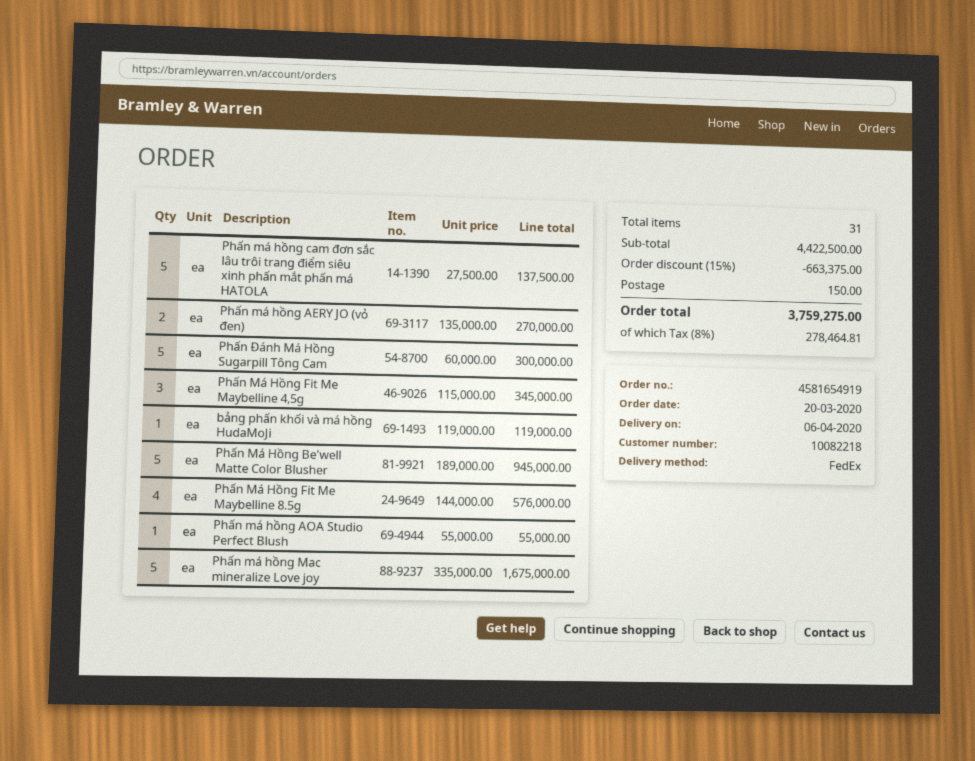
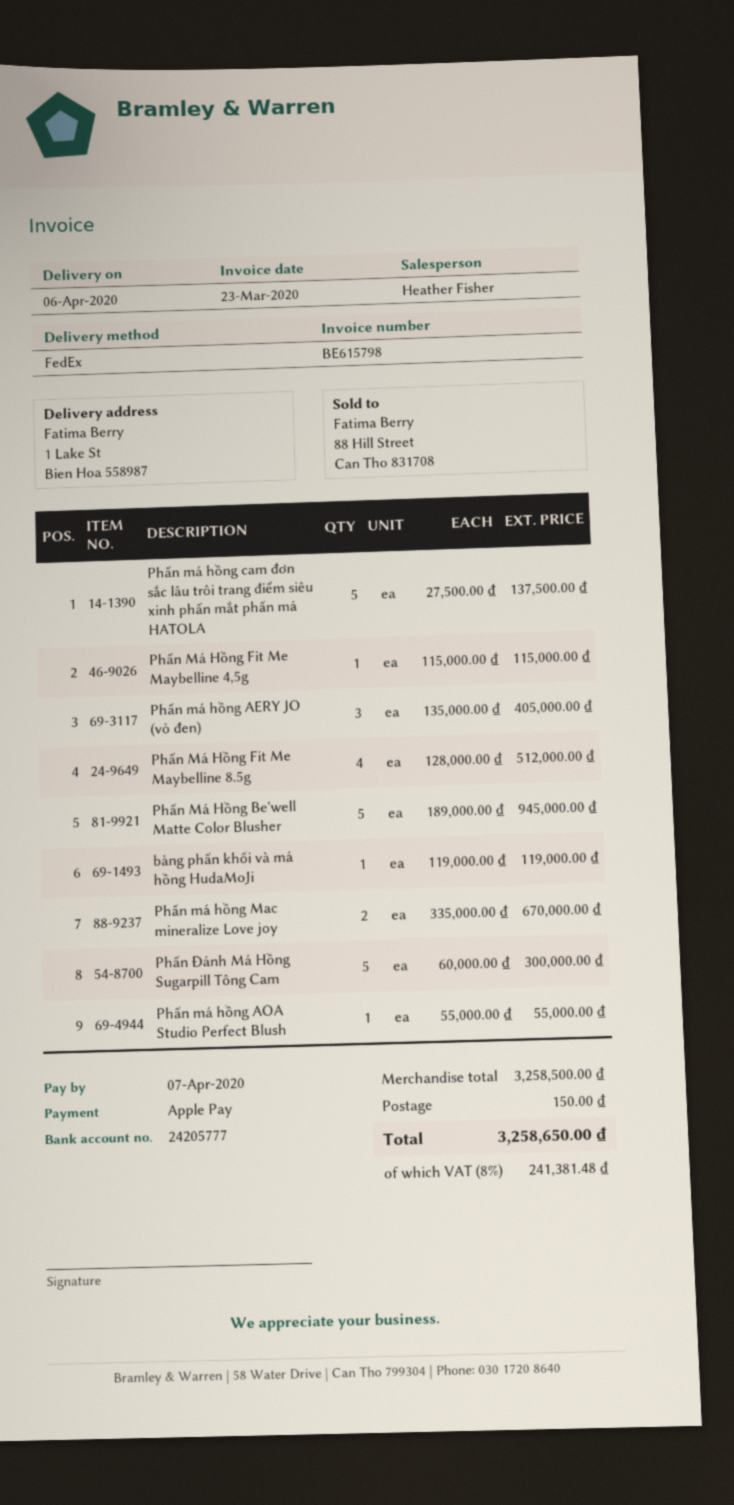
Phấn má hồng AERY JO (vỏ đen): 2 x 135000.00 = 270000.00 -> 3 x 135000.00 = 405000.00
Phấn Má Hồng Fit Me Maybelline 4,5g: 3 x 115000.00 = 345000.00 -> 1 x 115000.00 = 115000.00
Phấn Má Hồng Fit Me Maybelline 8.5g: 4 x 144000.00 = 576000.00 -> 4 x 128000.00 = 512000.00
Phấn má hồng Mac mineralize Love joy: 5 x 335000.00 = 1675000.00 -> 2 x 335000.00 = 670000.00
subtotal: 4422500.00 -> 3258500.00
discount: 15% = 663375.00 -> none
tax: 8% = 278464.81 -> 8% = 241381.48
total: 3759275.00 -> 3258650.00

